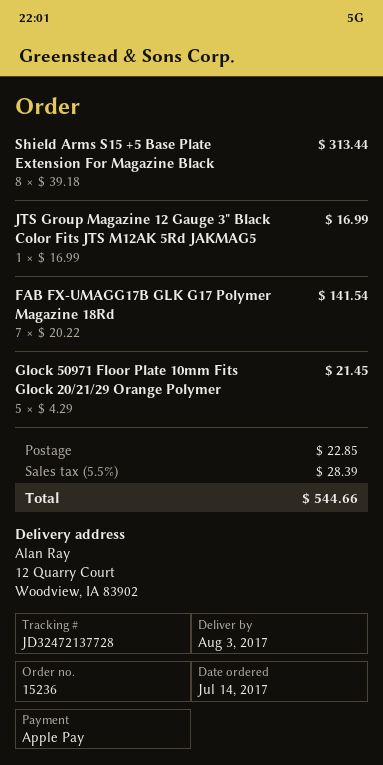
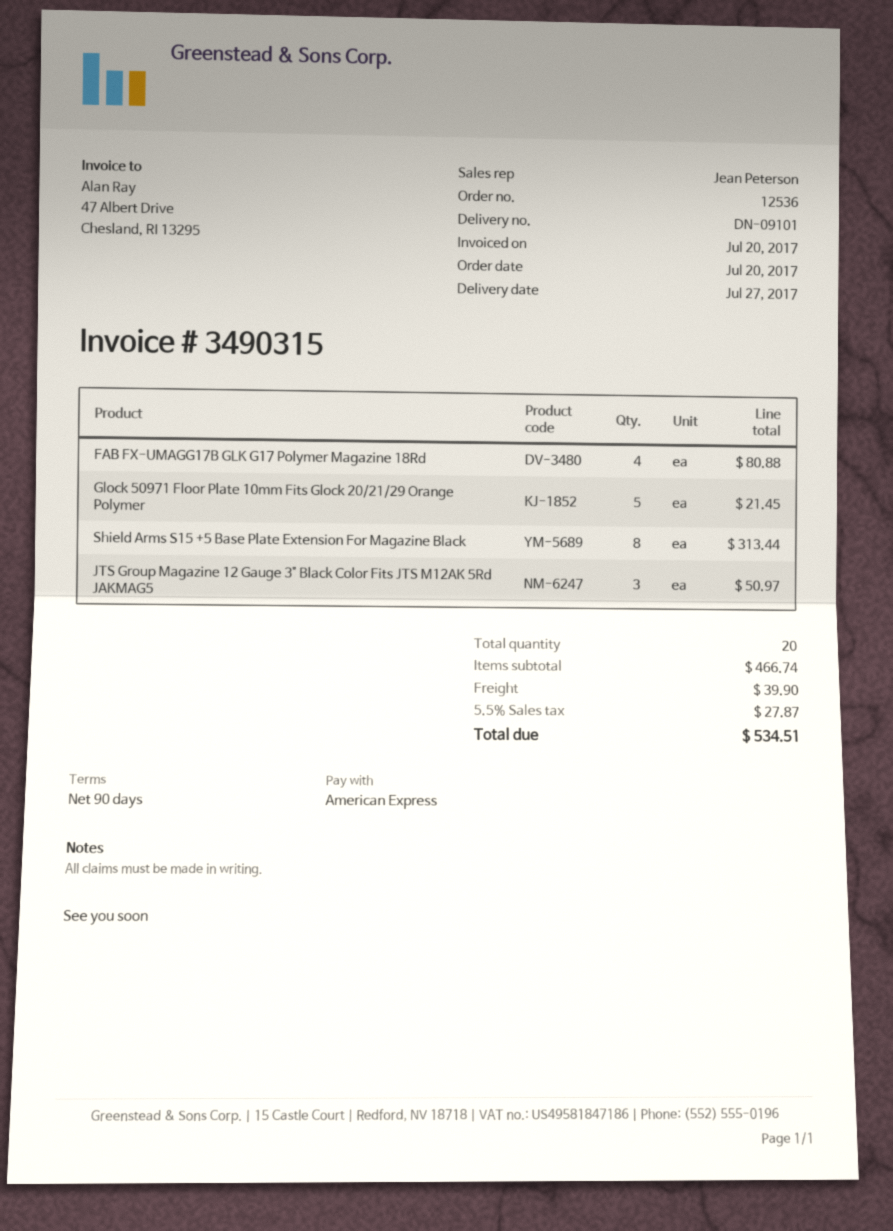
order number: 15236 -> 12536
order date: 2017-07-14 -> 2017-07-20
delivery date: 2017-08-03 -> 2017-07-27
payment method: Apple Pay -> American Express
JTS Group Magazine 12 Gauge 3" Black Color Fits JTS M12AK 5Rd JAKMAG5: 1 for 16.99 -> 3 for 50.97
FAB FX-UMAGG17B GLK G17 Polymer Magazine 18Rd: 7 for 141.54 -> 4 for 80.88
shipping: 22.85 -> 39.90
tax: 5.5% = 28.39 -> 5.5% = 27.87
total: 544.66 -> 534.51

